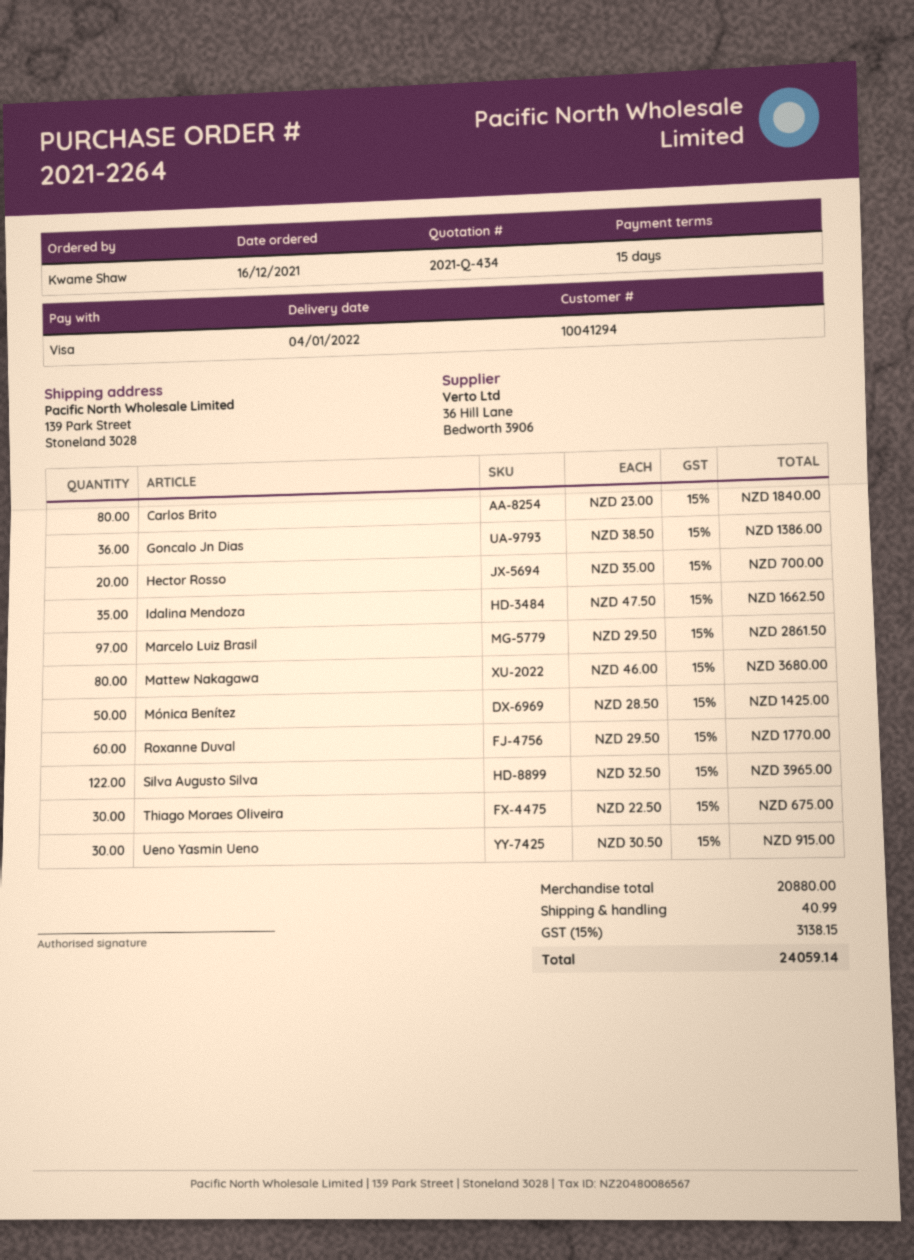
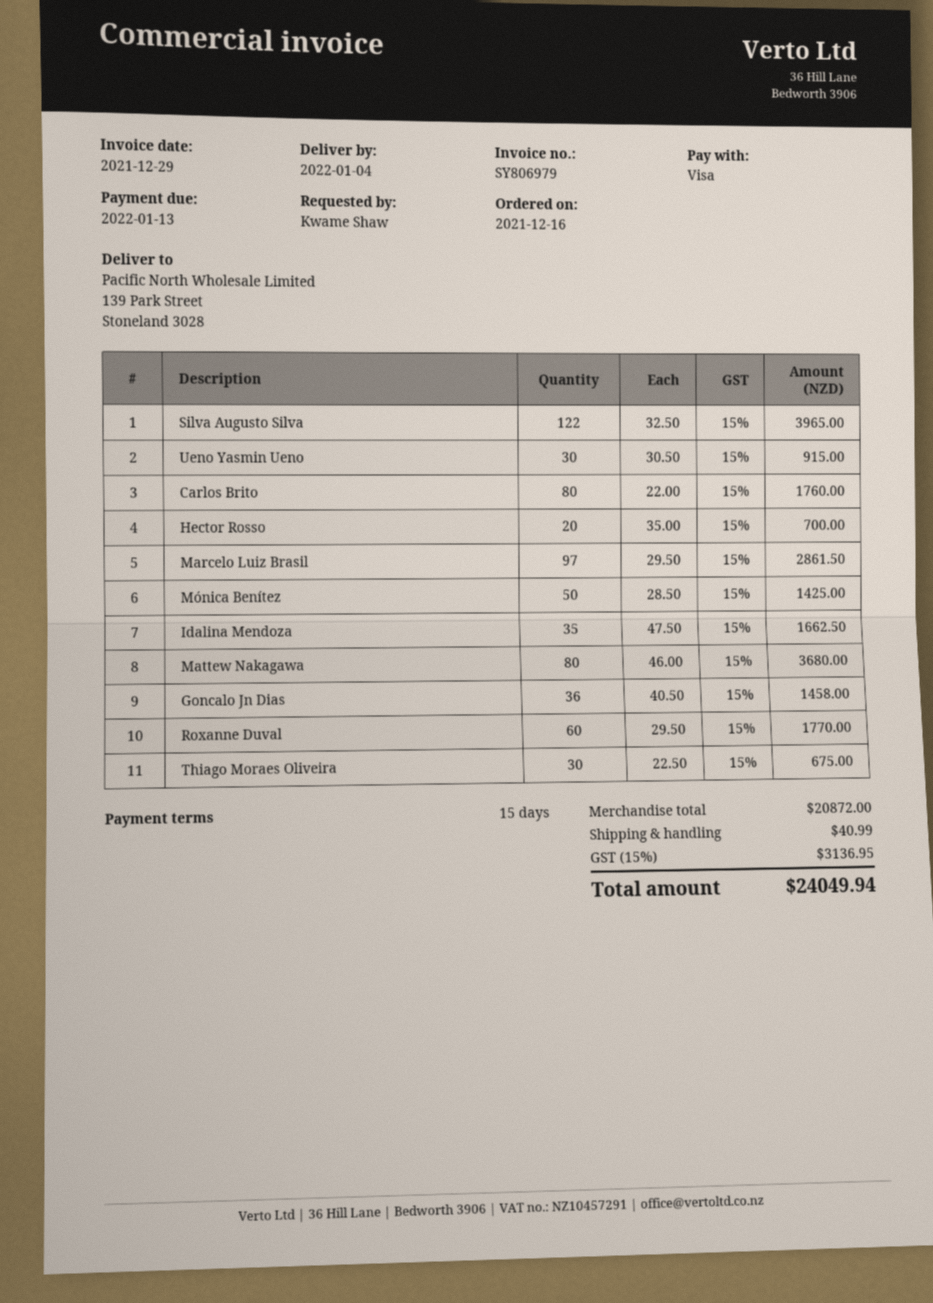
Carlos Brito: 80 x 23.00 = 1840.00 -> 80 x 22.00 = 1760.00
Goncalo Jn Dias: 36 x 38.50 = 1386.00 -> 36 x 40.50 = 1458.00
subtotal: 20880.00 -> 20872.00
tax: 15% = 3138.15 -> 15% = 3136.95
total: 24059.14 -> 24049.94

